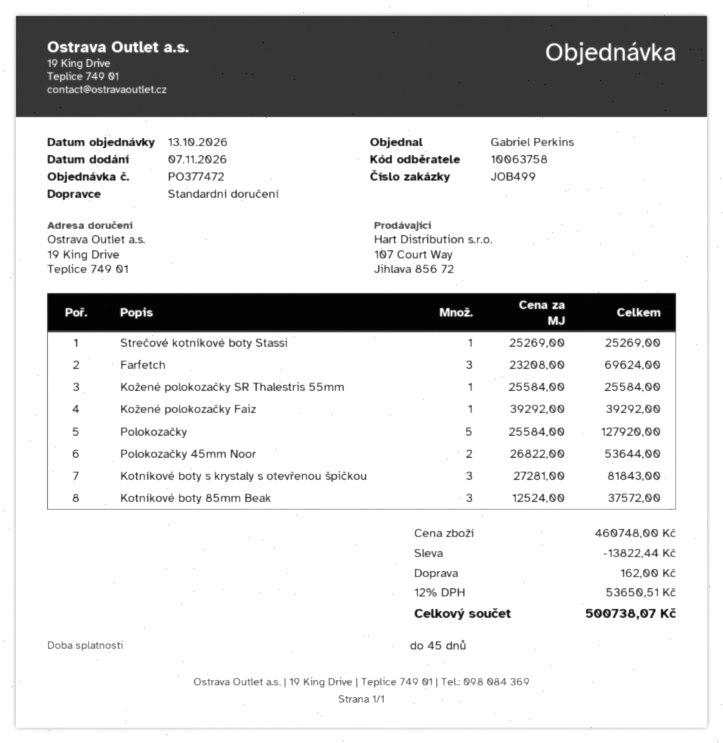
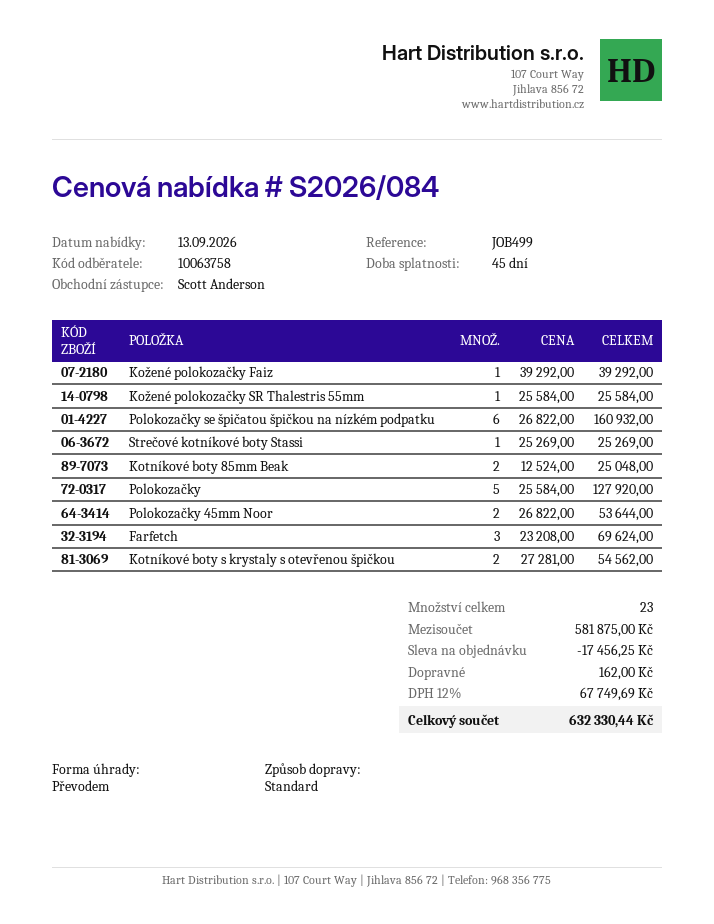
Kotníkové boty s krystaly s otevřenou špičkou: 3 x 27281.00 = 81843.00 -> 2 x 27281.00 = 54562.00
Kotníkové boty 85mm Beak: 3 x 12524.00 = 37572.00 -> 2 x 12524.00 = 25048.00
Polokozačky se špičatou špičkou na nízkém podpatku: none -> 6 x 26822.00 = 160932.00
subtotal: 460748.00 -> 581875.00
discount: 13822.44 -> 17456.25
tax: 12% = 53650.51 -> 12% = 67749.69
total: 500738.07 -> 632330.44

